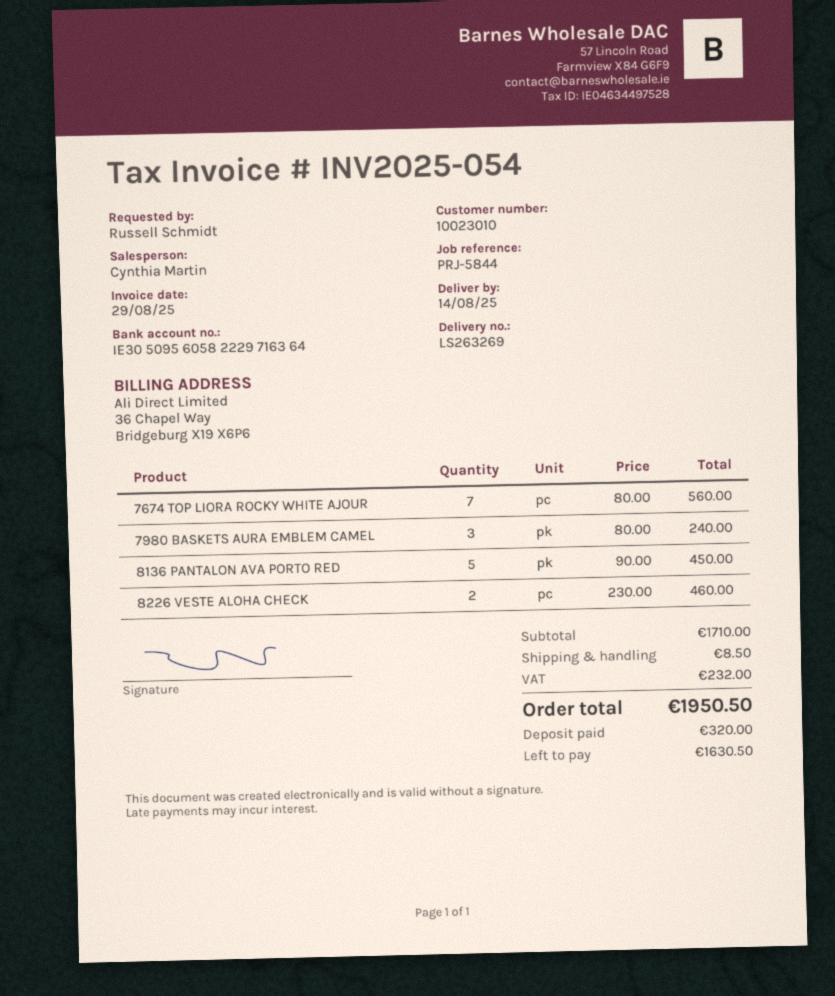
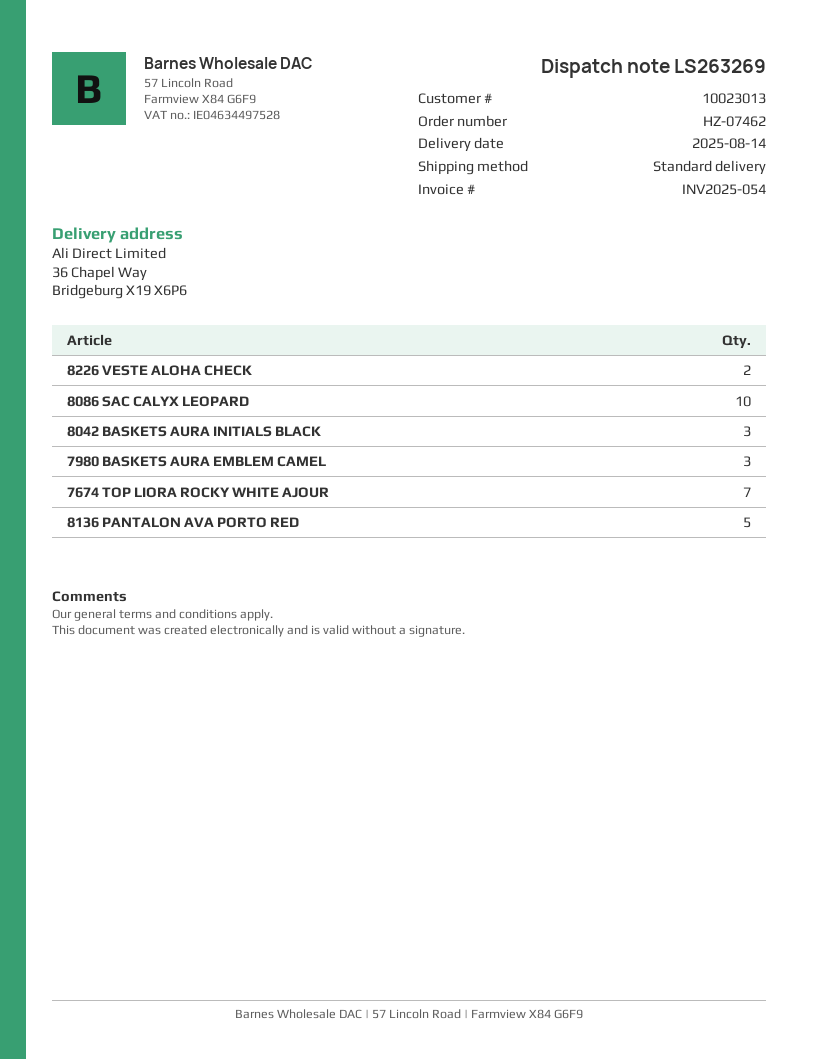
customer number: 10023010 -> 10023013
8086 SAC CALYX LEOPARD: none -> 10
8042 BASKETS AURA INITIALS BLACK: none -> 3

